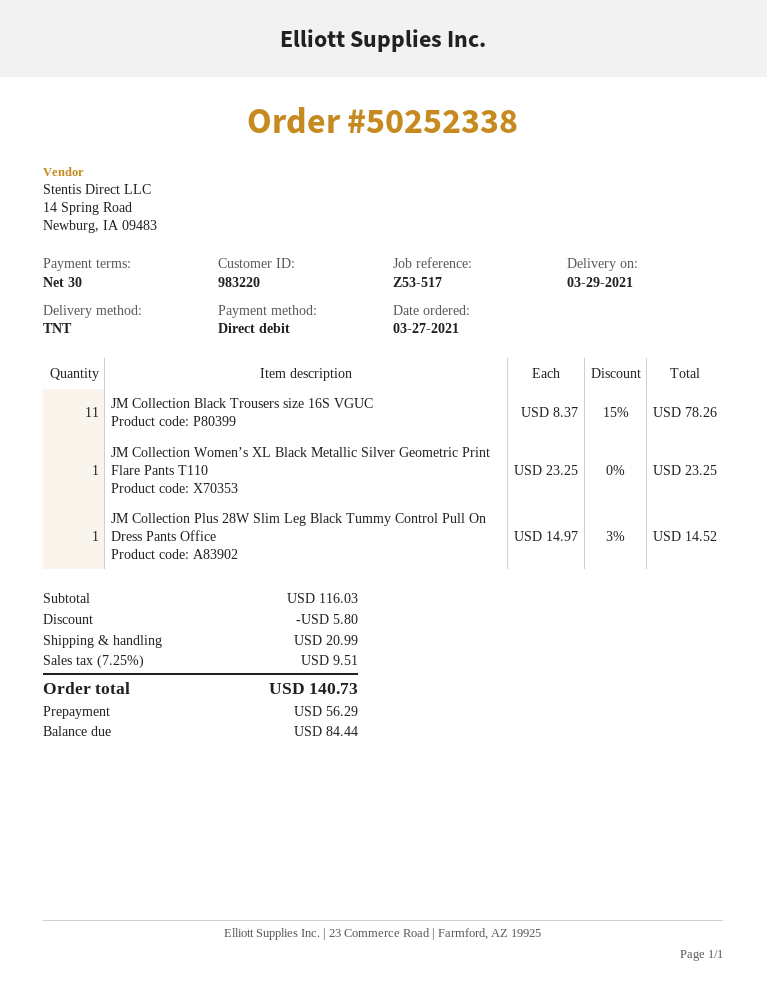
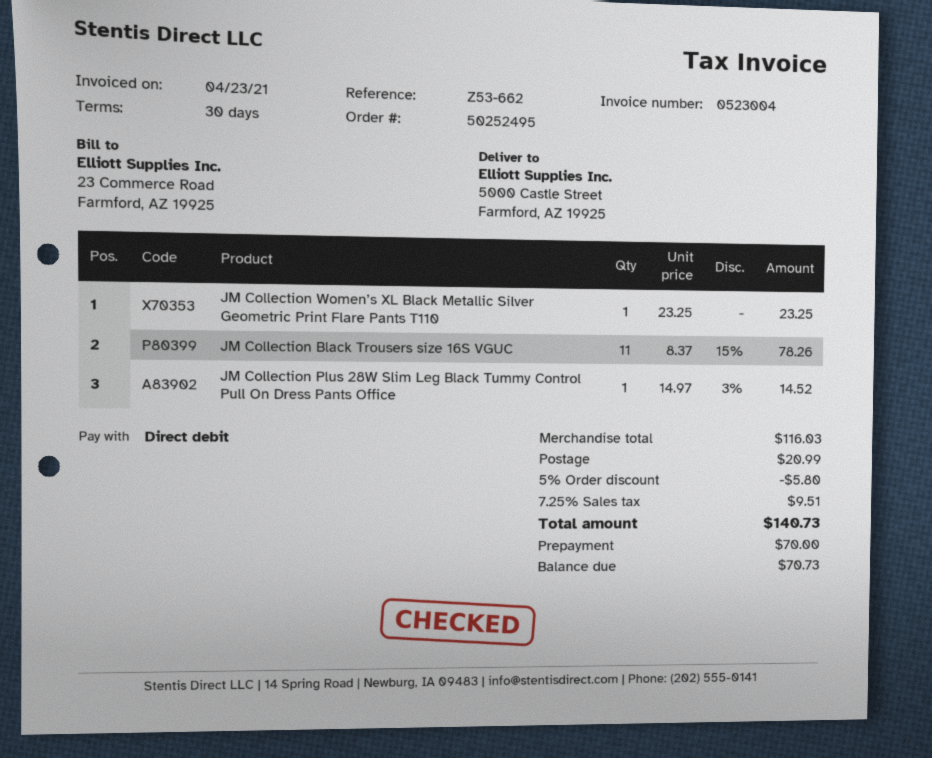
order number: 50252338 -> 50252495
reference: Z53-517 -> Z53-662
deposit: 56.29 -> 70.00
balance: 84.44 -> 70.73

